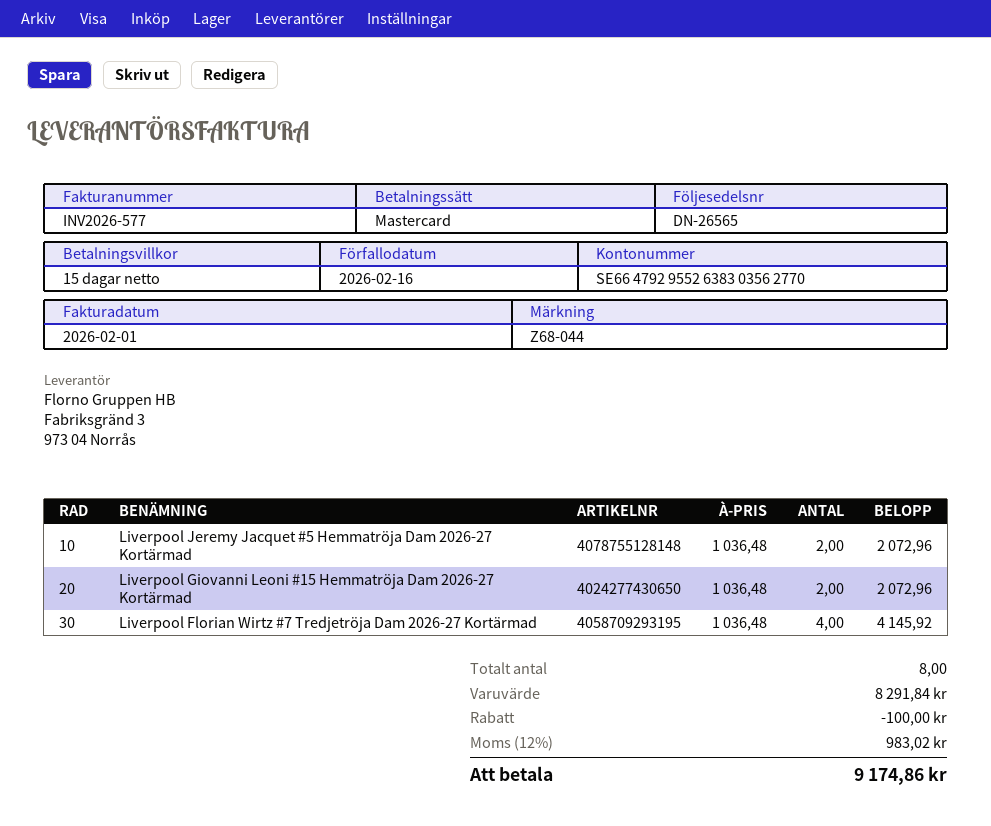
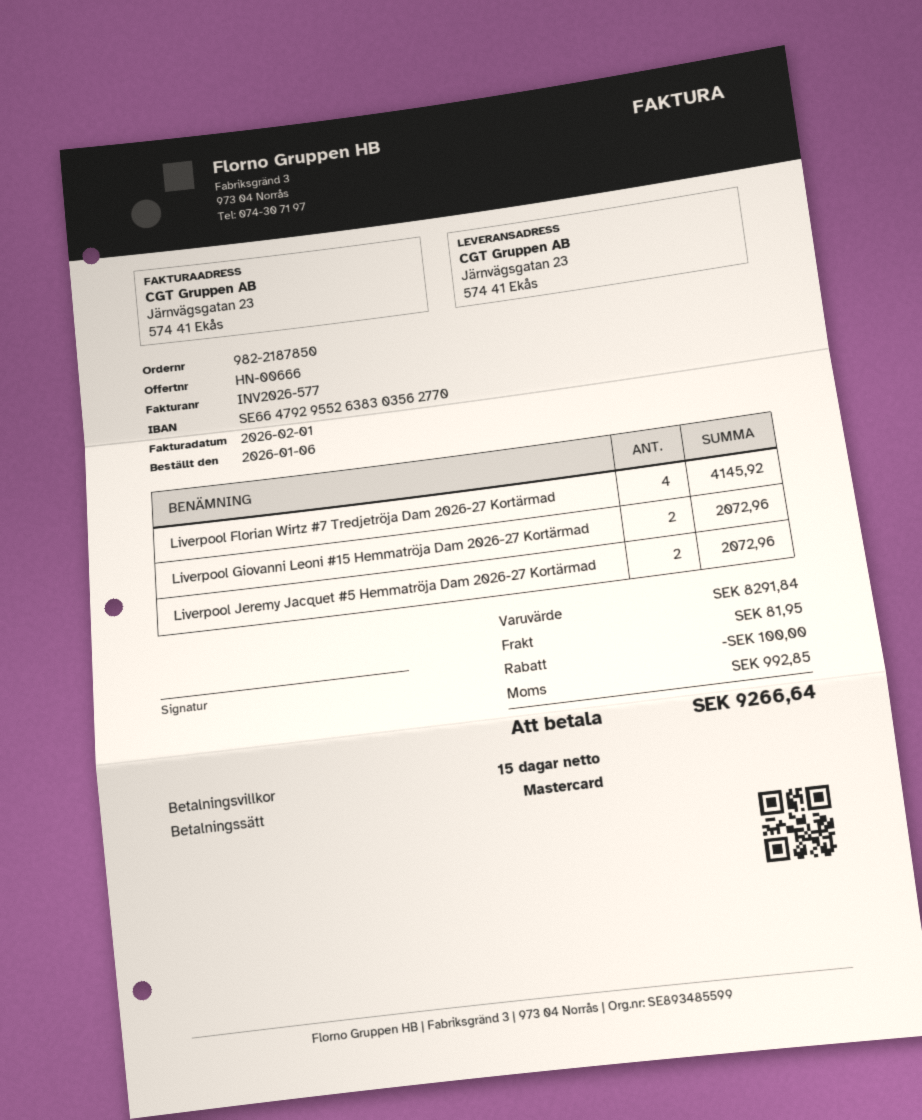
shipping: none -> 81.95
tax: 983.02 -> 992.85
total: 9174.86 -> 9266.64

